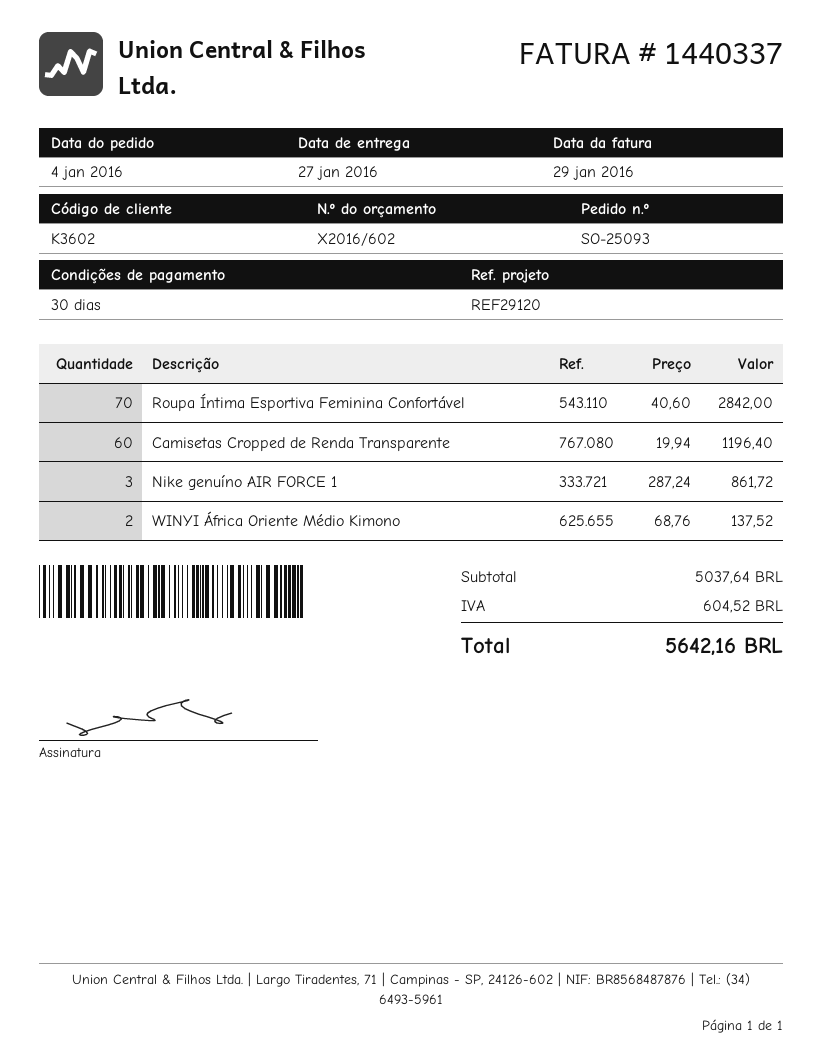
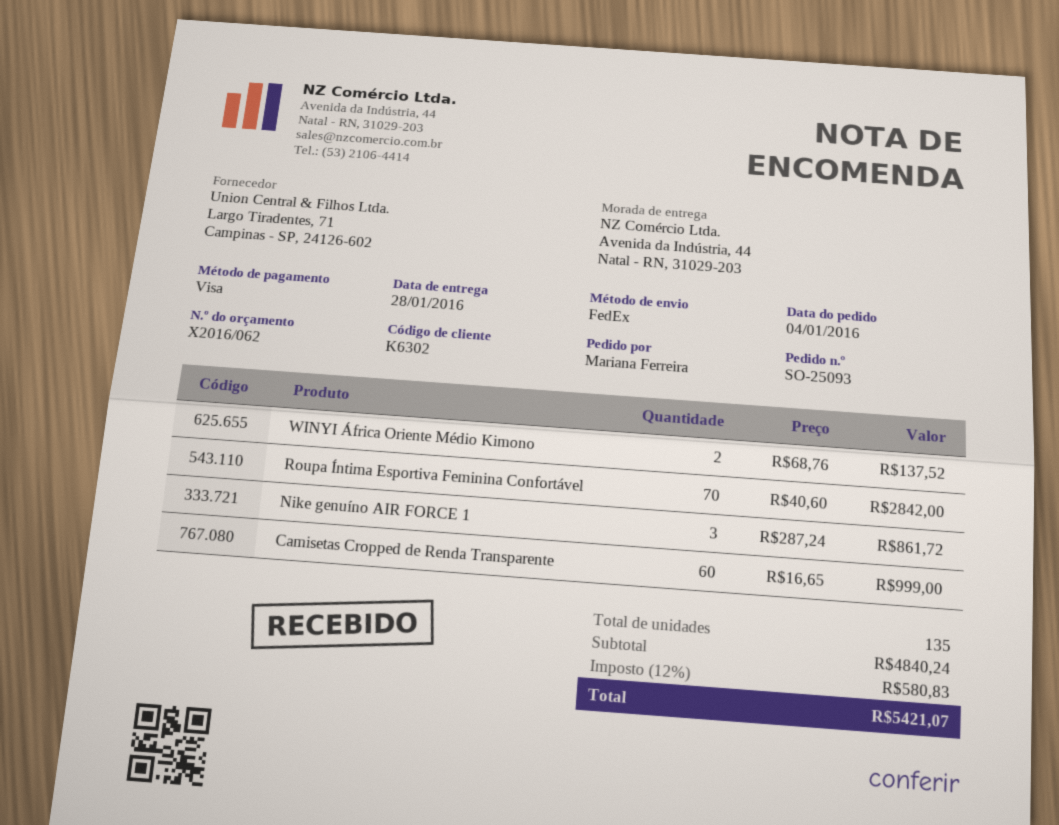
quote number: X2016/602 -> X2016/062
delivery date: 2016-01-27 -> 2016-01-28
customer number: K3602 -> K6302
Camisetas Cropped de Renda Transparente: 60 x 19.94 = 1196.40 -> 60 x 16.65 = 999.00
subtotal: 5037.64 -> 4840.24
tax: 604.52 -> 580.83
total: 5642.16 -> 5421.07

